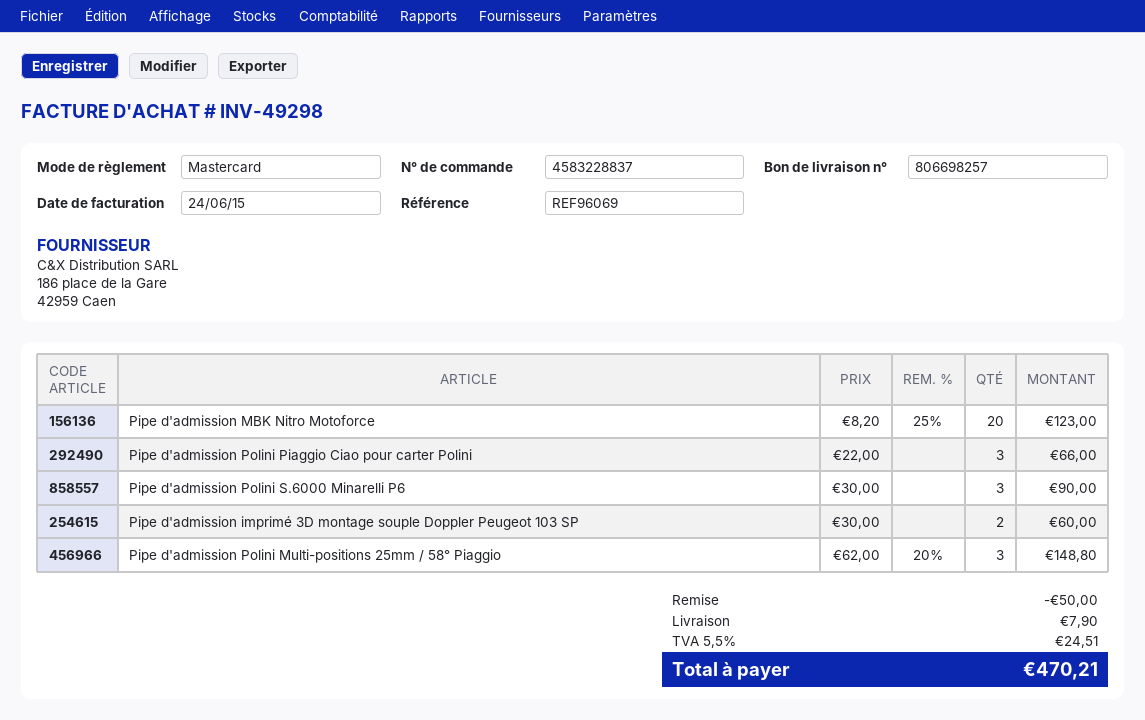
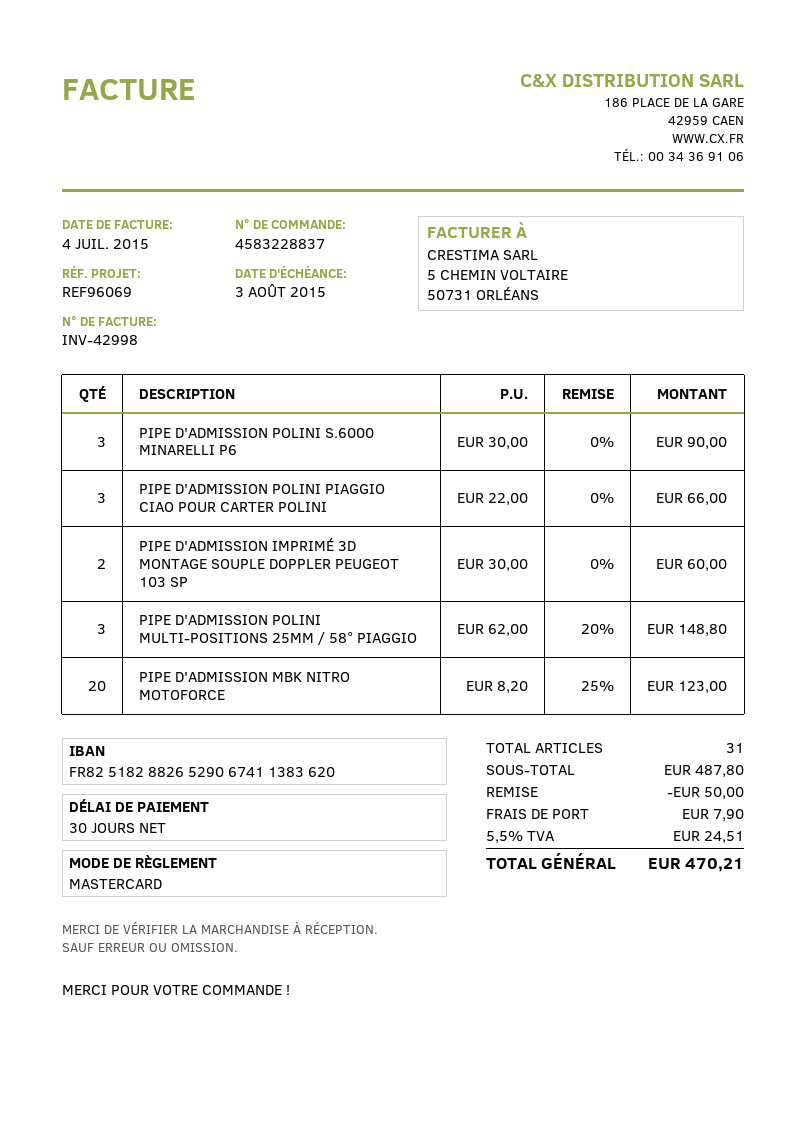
invoice number: INV-49298 -> INV-42998
invoice date: 2015-06-24 -> 2015-07-04

